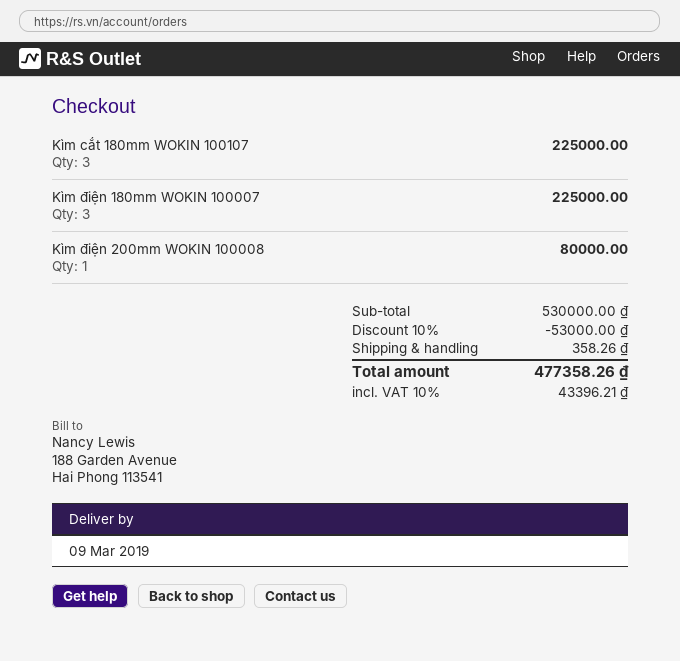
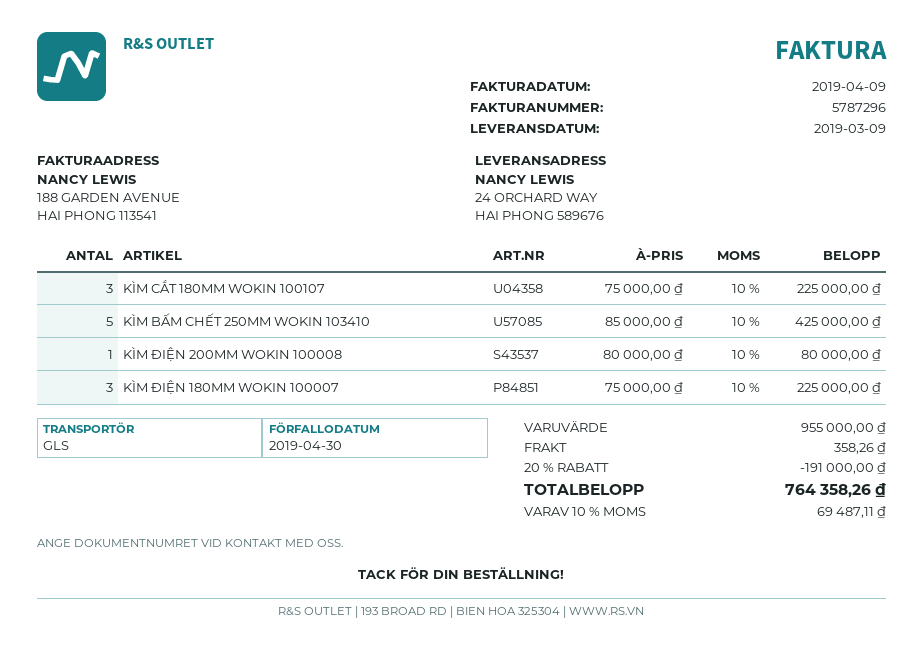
KÌM BẤM CHẾT 250MM WOKIN 103410: none -> 5 for 425000.00
subtotal: 530000.00 -> 955000.00
discount: 10% = 53000.00 -> 20% = 191000.00
tax: 10% = 43396.21 -> 10% = 69487.11
total: 477358.26 -> 764358.26

